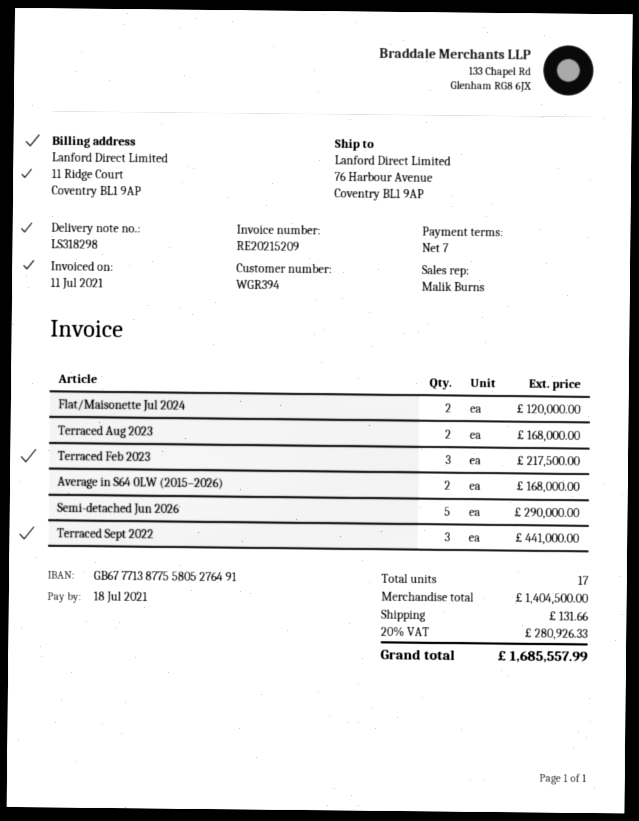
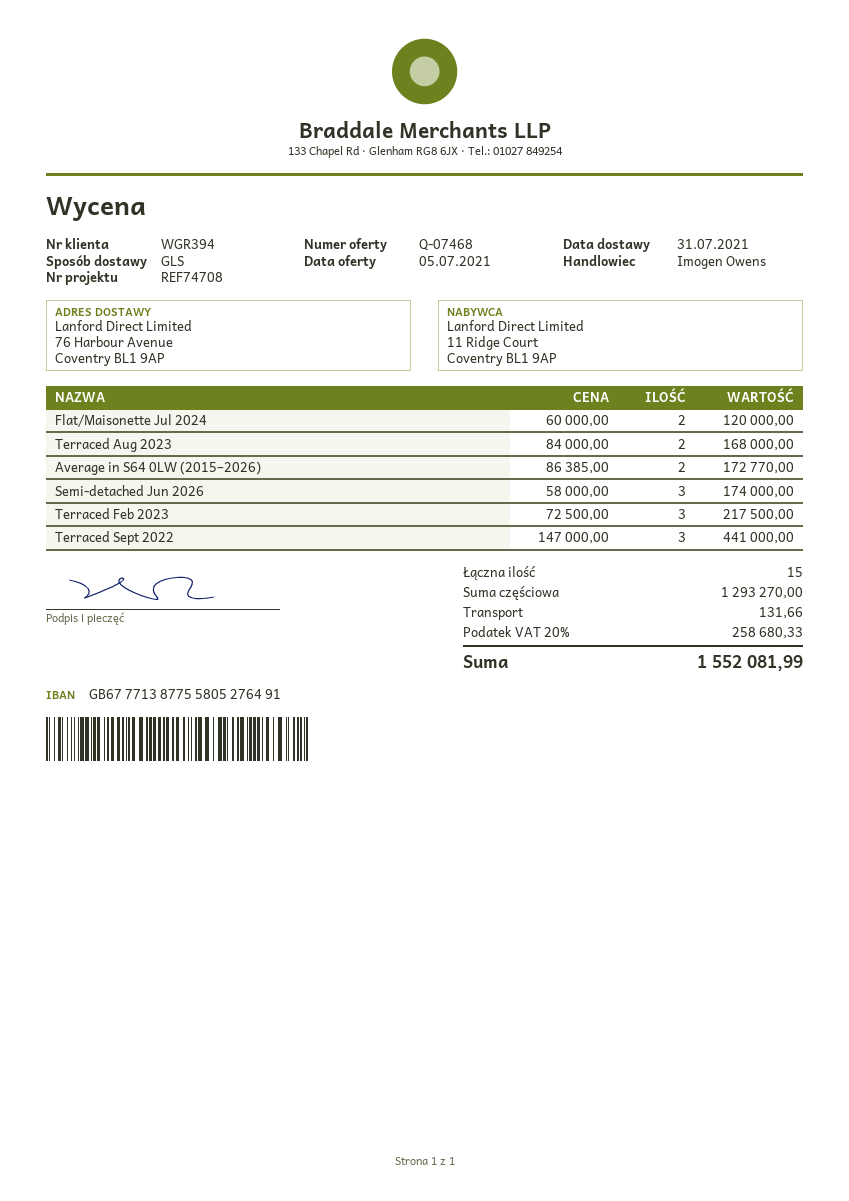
sales rep: Malik Burns -> Imogen Owens
Average in S64 0LW (2015–2026): 2 for 168000.00 -> 2 for 172770.00
Semi-detached Jun 2026: 5 for 290000.00 -> 3 for 174000.00
total quantity: 17 -> 15
subtotal: 1404500.00 -> 1293270.00
tax: 20% = 280926.33 -> 20% = 258680.33
total: 1685557.99 -> 1552081.99

